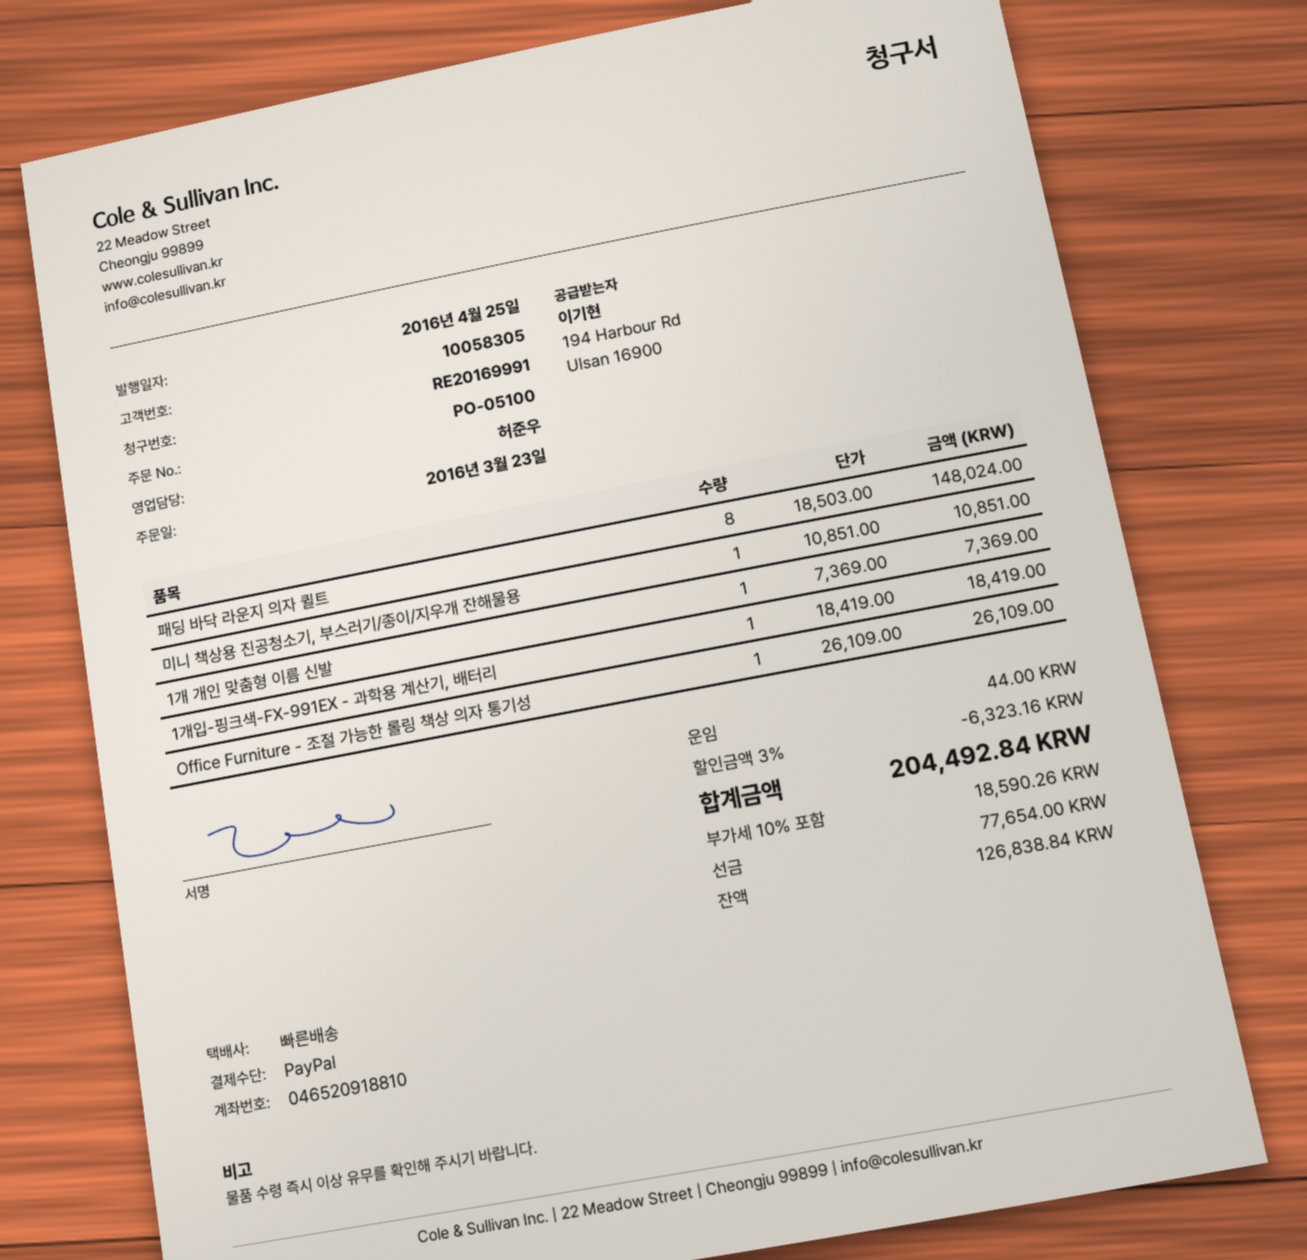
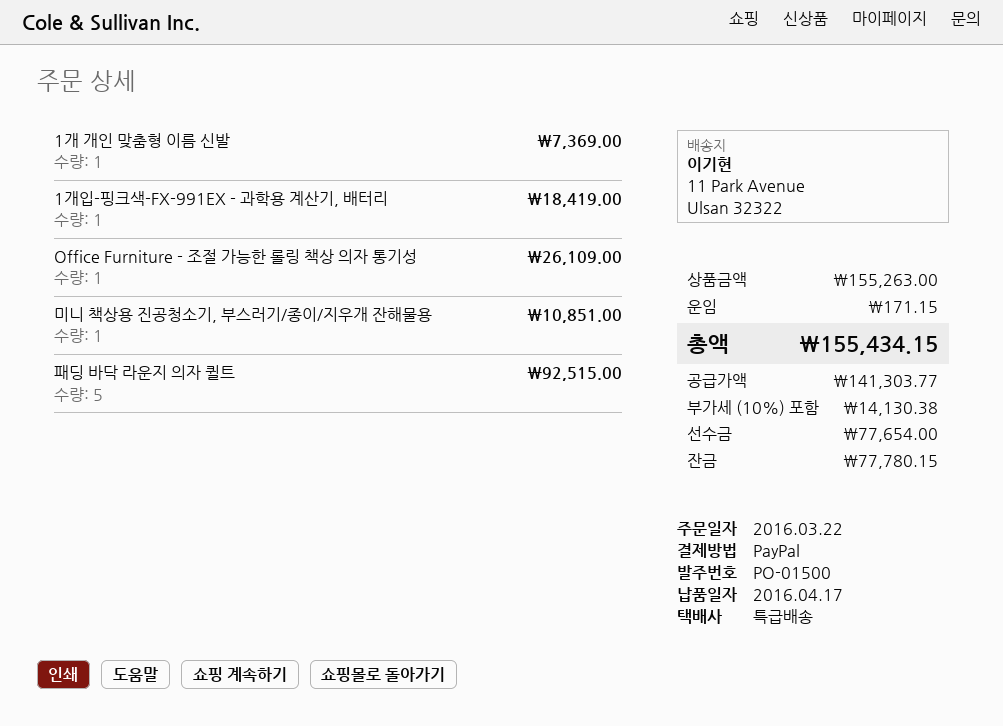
order number: PO-05100 -> PO-01500
order date: 2016-03-23 -> 2016-03-22
패딩 바닥 라운지 의자 퀼트: 8 for 148024.00 -> 5 for 92515.00
discount: 3% = 6323.16 -> none
shipping: 44.00 -> 171.15
tax: 10% = 18590.26 -> 10% = 14130.38
total: 204492.84 -> 155434.15
balance: 126838.84 -> 77780.15

